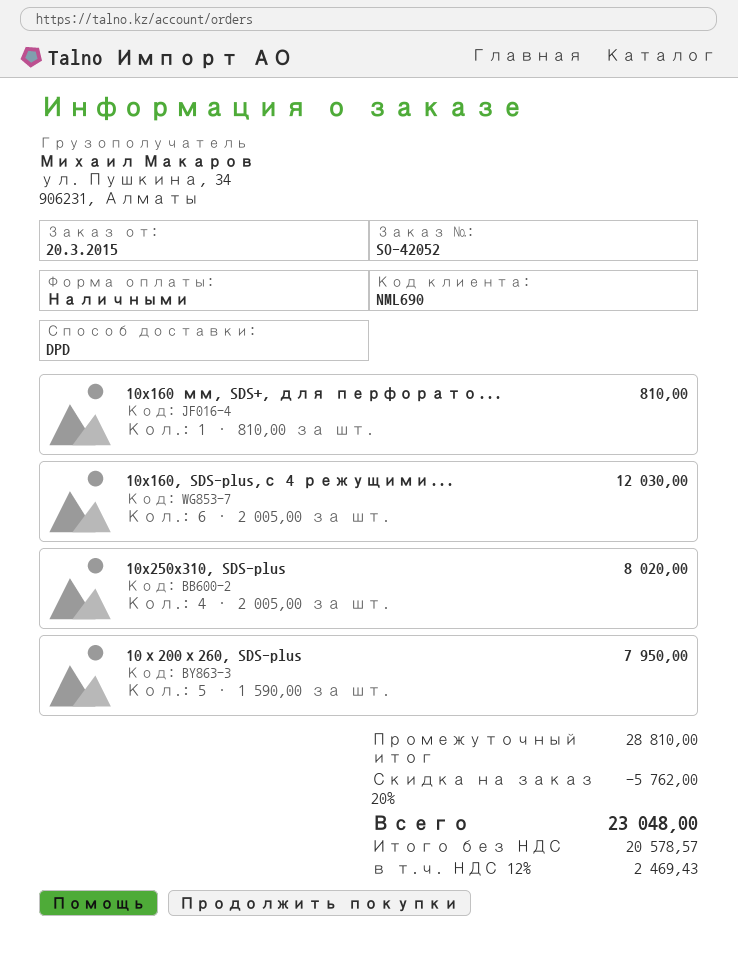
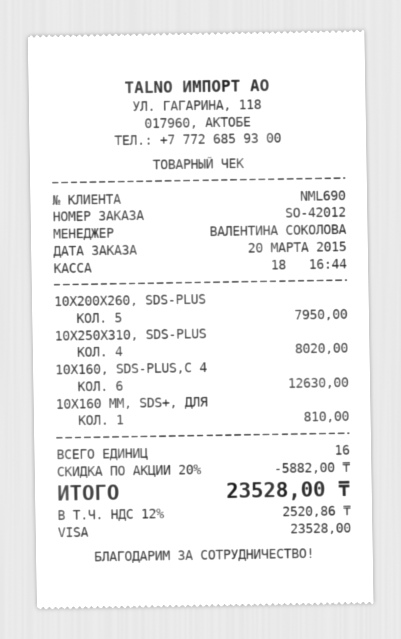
order number: SO-42052 -> SO-42012
payment method: cash -> Visa
10x160, SDS-plus,с 4 режущими...: 6 for 12030.00 -> 6 for 12630.00
discount: 20% = 5762.00 -> 20% = 5882.00
tax: 12% = 2469.43 -> 12% = 2520.86
total: 23048.00 -> 23528.00

